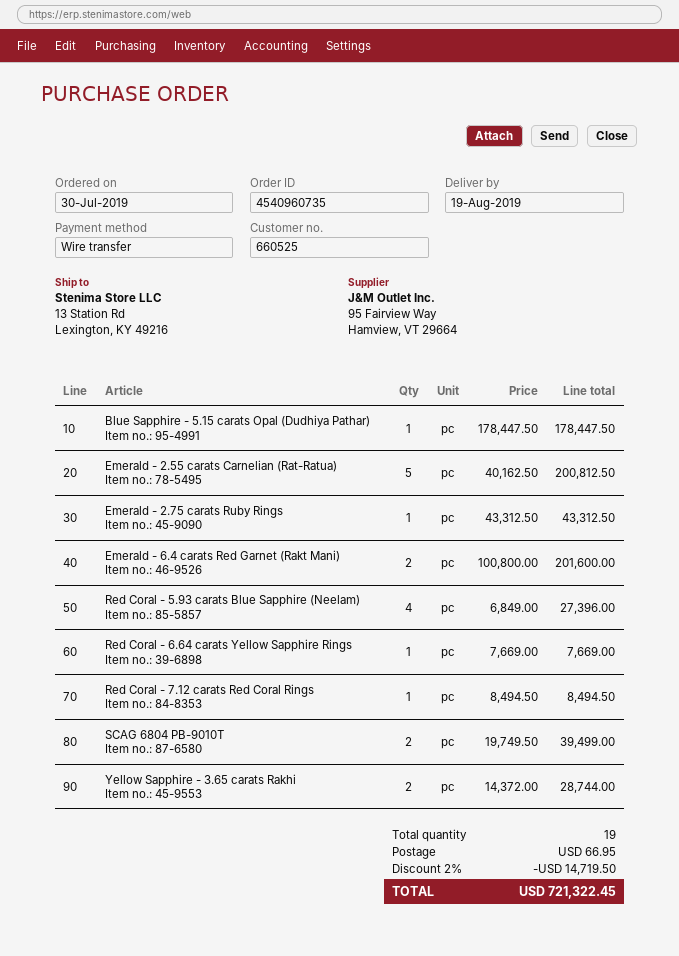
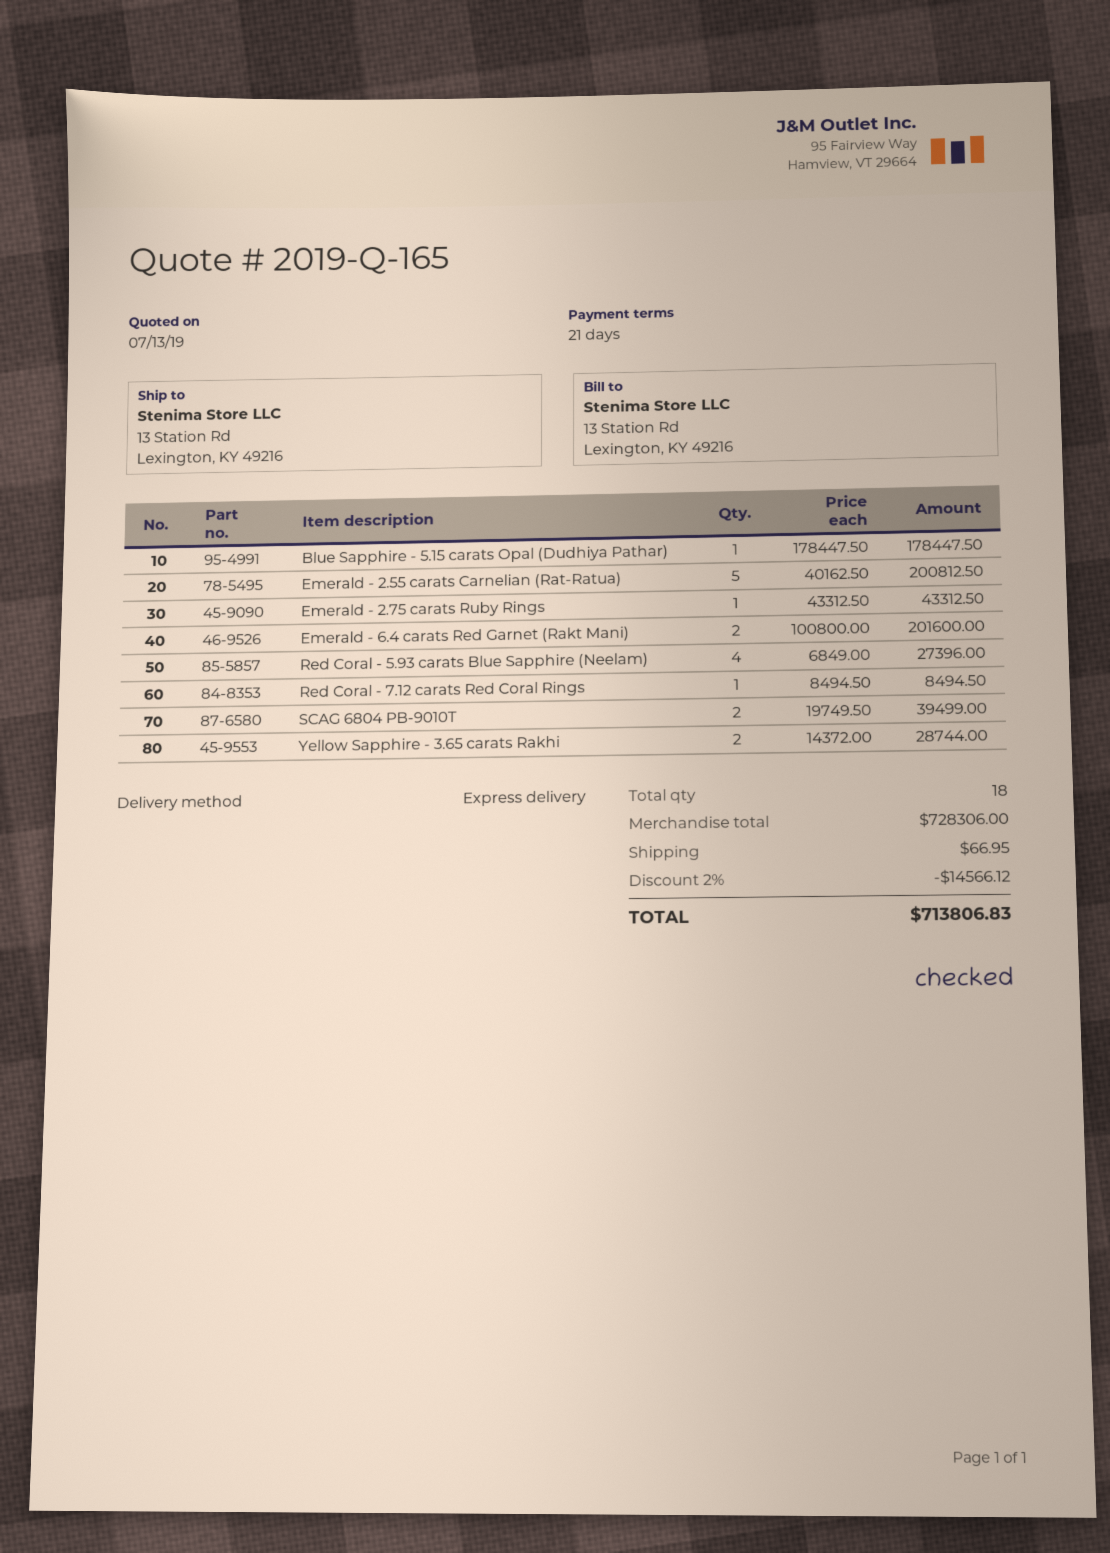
Red Coral - 6.64 carats Yellow Sapphire Rings: 1 x 7669.00 = 7669.00 -> none
total quantity: 19 -> 18
discount: 2% = 14719.50 -> 2% = 14566.12
total: 721322.45 -> 713806.83

